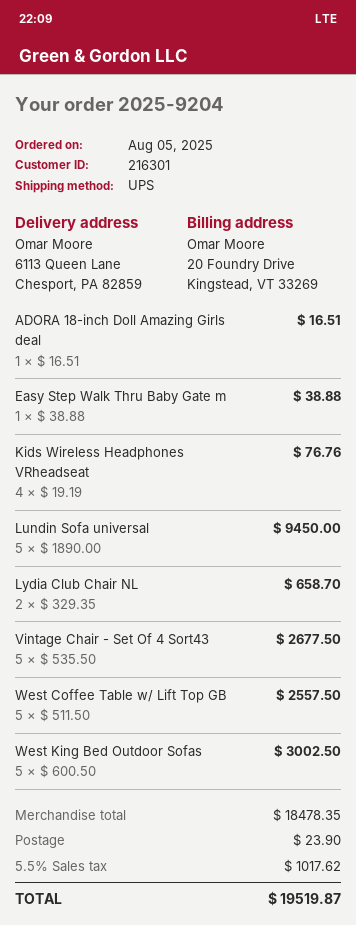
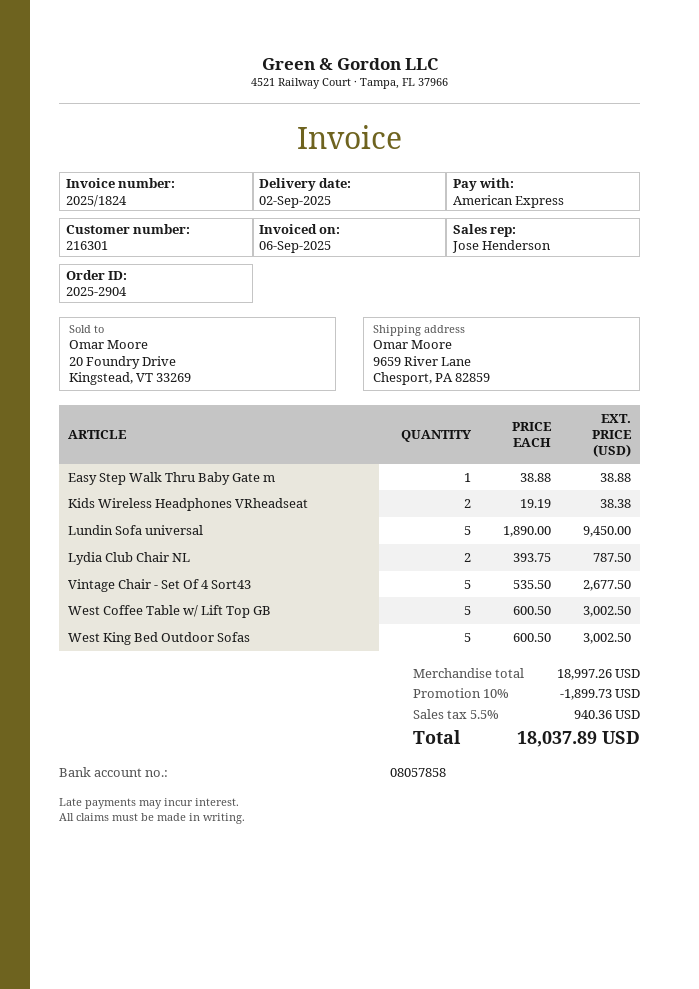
order number: 2025-9204 -> 2025-2904
ship to: 6113 Queen Lane, Chesport, PA 82859 -> 9659 River Lane, Chesport, PA 82859
ADORA 18-inch Doll Amazing Girls deal: 1 x 16.51 = 16.51 -> none
Kids Wireless Headphones VRheadseat: 4 x 19.19 = 76.76 -> 2 x 19.19 = 38.38
Lydia Club Chair NL: 2 x 329.35 = 658.70 -> 2 x 393.75 = 787.50
West Coffee Table w/ Lift Top GB: 5 x 511.50 = 2557.50 -> 5 x 600.50 = 3002.50
subtotal: 18478.35 -> 18997.26
discount: none -> 10% = 1899.73
shipping: 23.90 -> none
tax: 5.5% = 1017.62 -> 5.5% = 940.36
total: 19519.87 -> 18037.89

